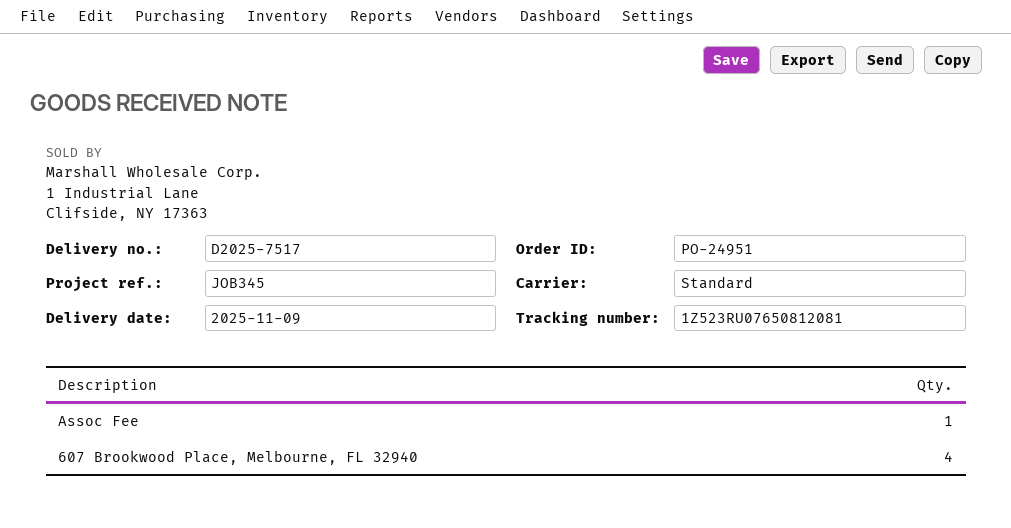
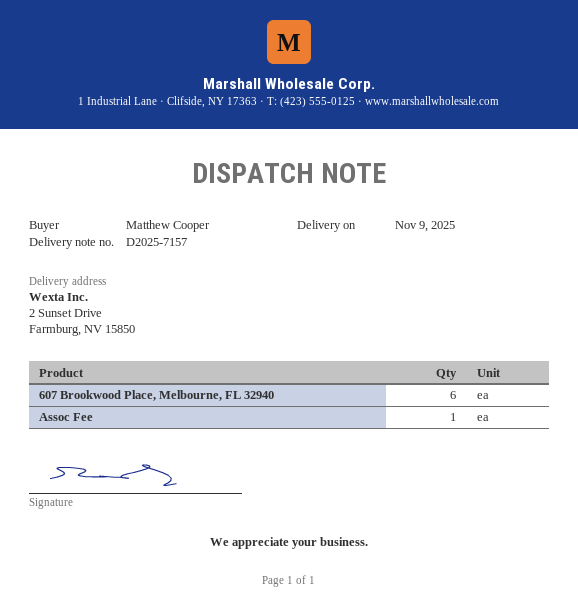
delivery note number: D2025-7517 -> D2025-7157
607 Brookwood Place, Melbourne, FL 32940: 4 -> 6

